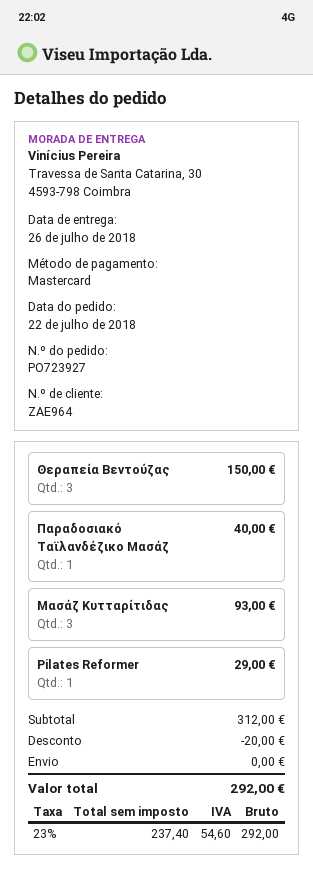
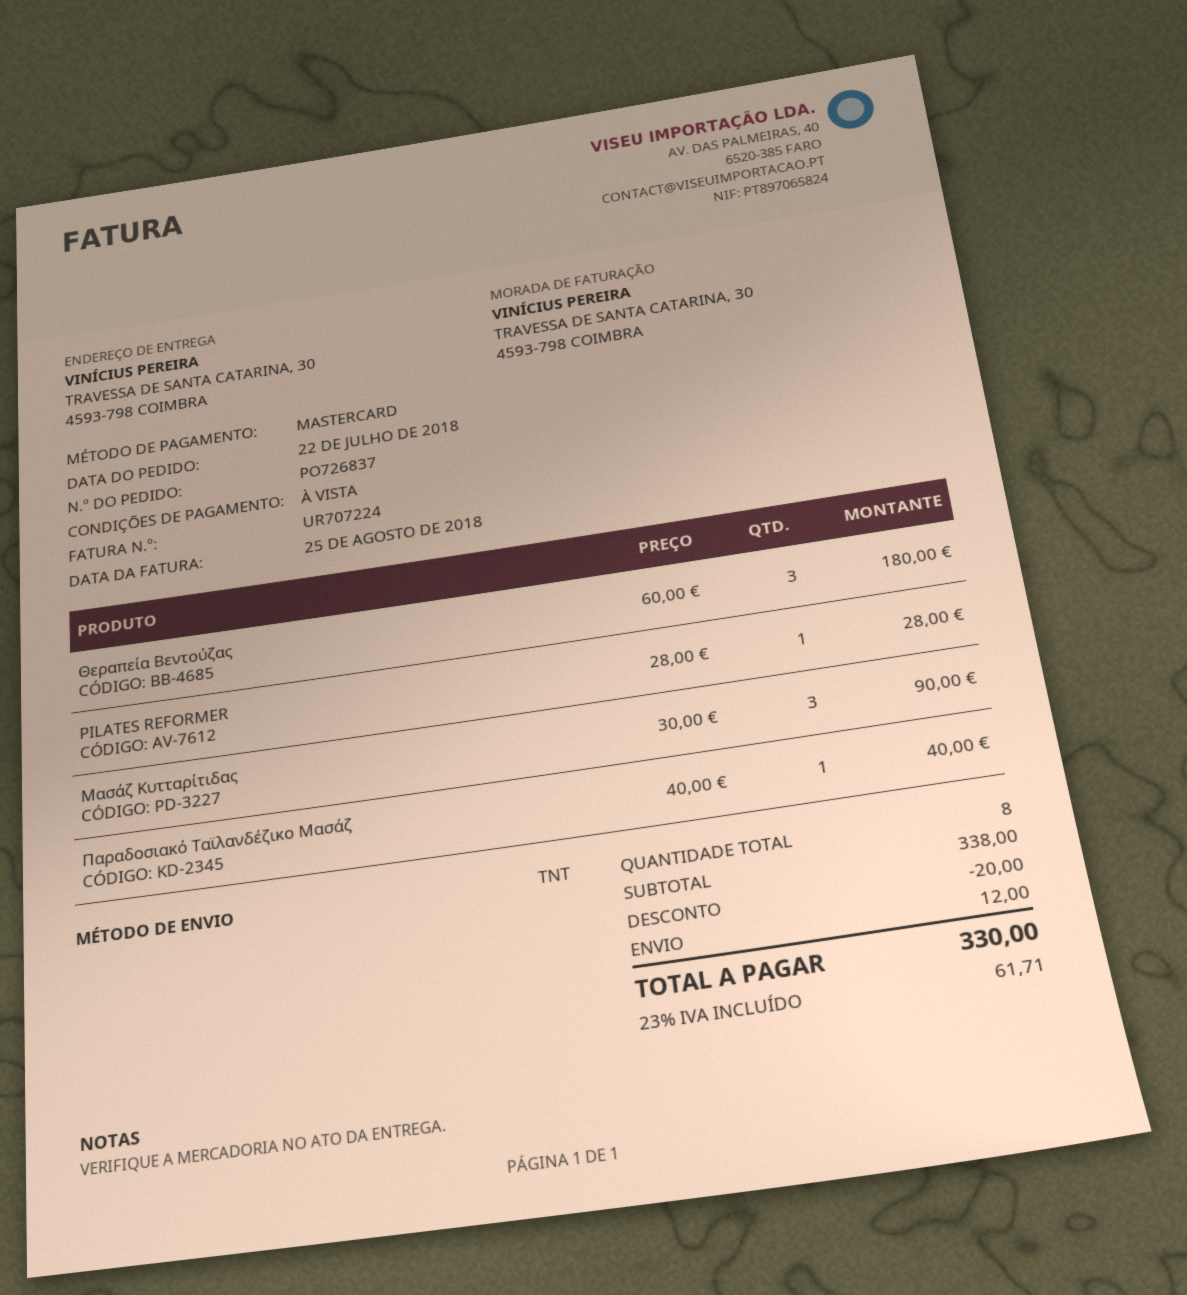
order number: PO723927 -> PO726837
Θεραπεία Βεντούζας: 3 for 150.00 -> 3 for 180.00
Μασάζ Κυτταρίτιδας: 3 for 93.00 -> 3 for 90.00
Pilates Reformer: 1 for 29.00 -> 1 for 28.00
subtotal: 312.00 -> 338.00
shipping: 0.00 -> 12.00
tax: 23% = 54.60 -> 23% = 61.71
total: 292.00 -> 330.00

